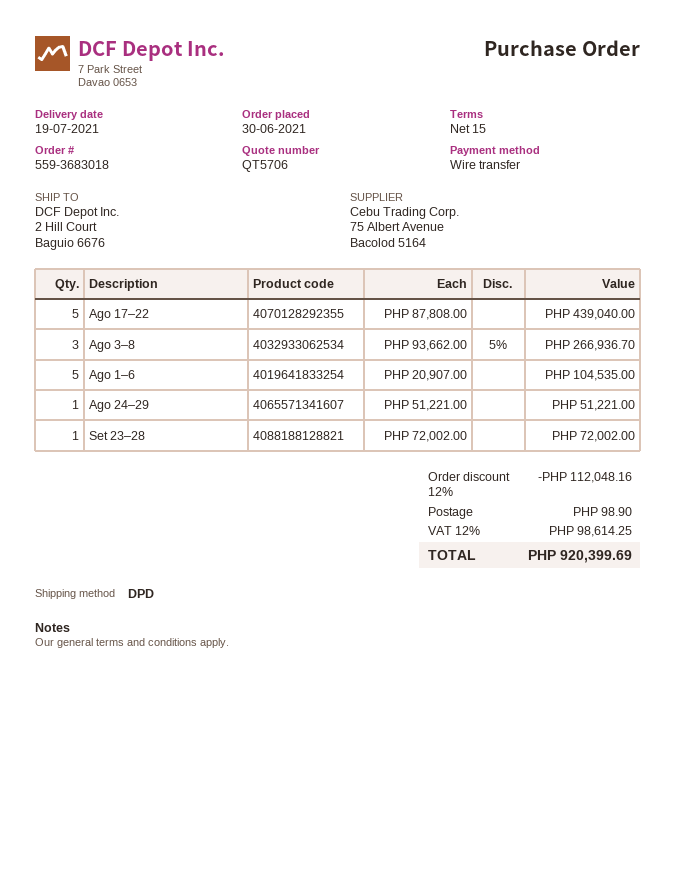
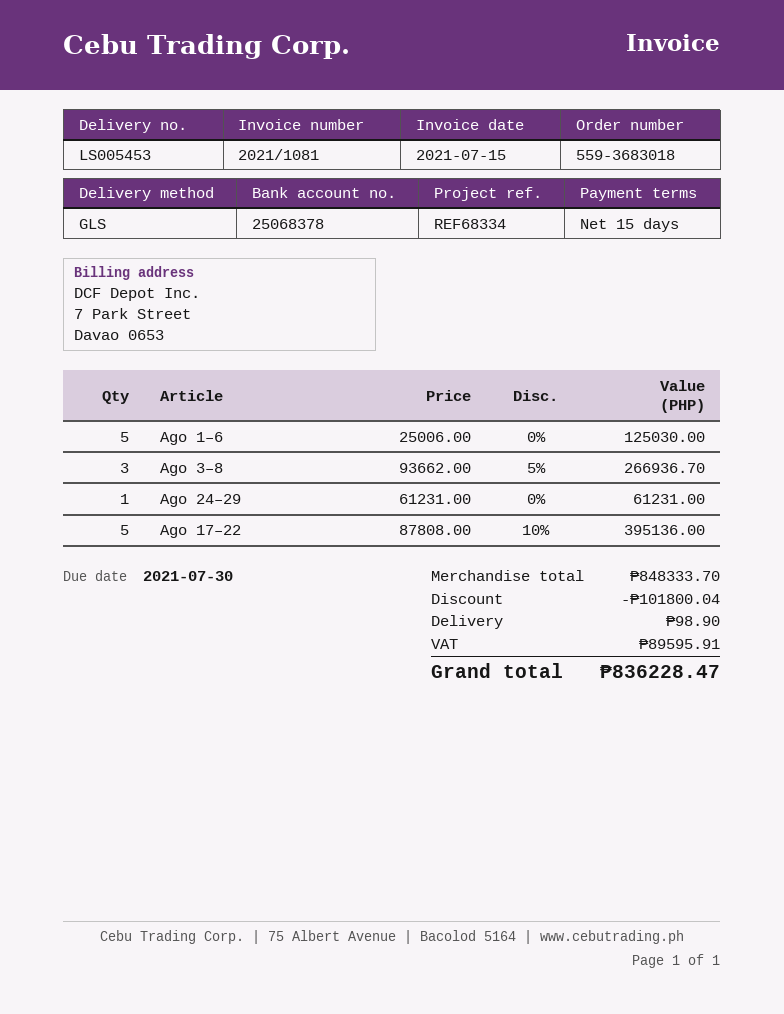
shipping method: DPD -> GLS
Ago 17–22: 5 x 87808.00 = 439040.00 -> 5 x 87808.00 - 10% = 395136.00
Ago 1–6: 5 x 20907.00 = 104535.00 -> 5 x 25006.00 = 125030.00
Ago 24–29: 1 x 51221.00 = 51221.00 -> 1 x 61231.00 = 61231.00
Set 23–28: 1 x 72002.00 = 72002.00 -> none
discount: 112048.16 -> 101800.04
tax: 98614.25 -> 89595.91
total: 920399.69 -> 836228.47

